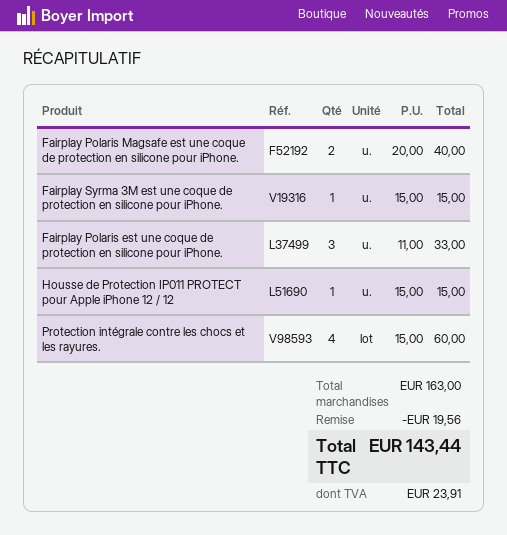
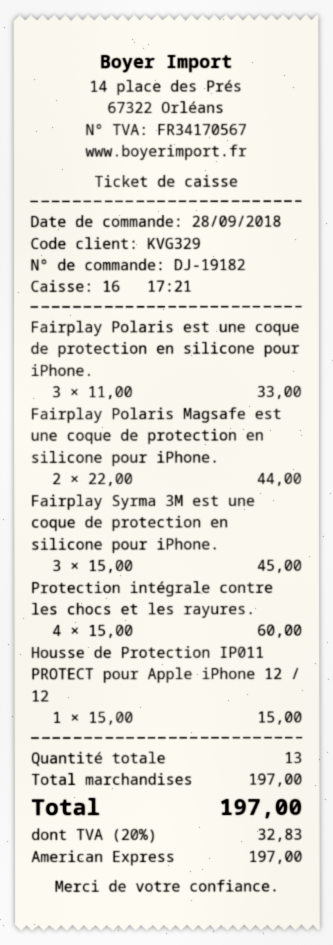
Fairplay Polaris Magsafe est une coque de protection en silicone pour iPhone.: 2 x 20.00 = 40.00 -> 2 x 22.00 = 44.00
Fairplay Syrma 3M est une coque de protection en silicone pour iPhone.: 1 x 15.00 = 15.00 -> 3 x 15.00 = 45.00
subtotal: 163.00 -> 197.00
discount: 19.56 -> none
tax: 23.91 -> 32.83
total: 143.44 -> 197.00

